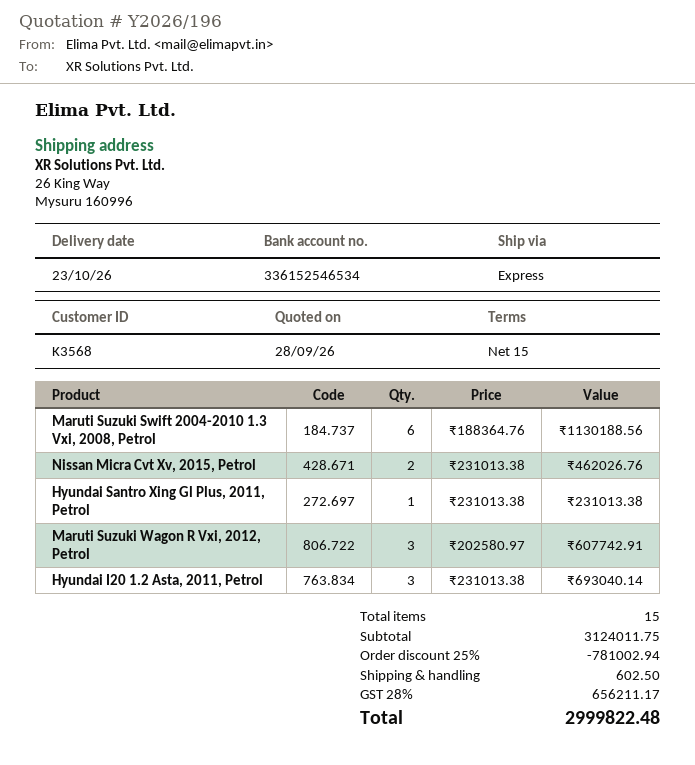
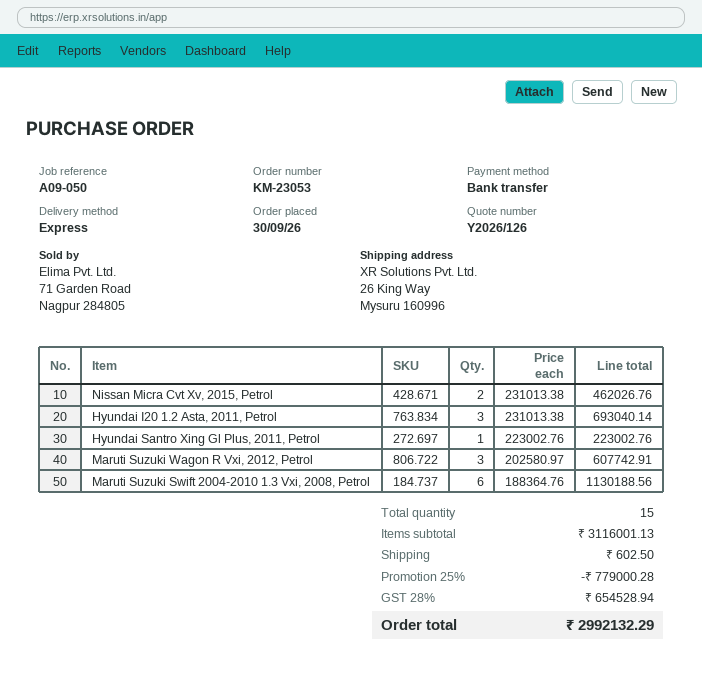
quote number: Y2026/196 -> Y2026/126
Hyundai Santro Xing Gl Plus, 2011, Petrol: 1 x 231013.38 = 231013.38 -> 1 x 223002.76 = 223002.76
subtotal: 3124011.75 -> 3116001.13
discount: 25% = 781002.94 -> 25% = 779000.28
tax: 28% = 656211.17 -> 28% = 654528.94
total: 2999822.48 -> 2992132.29

